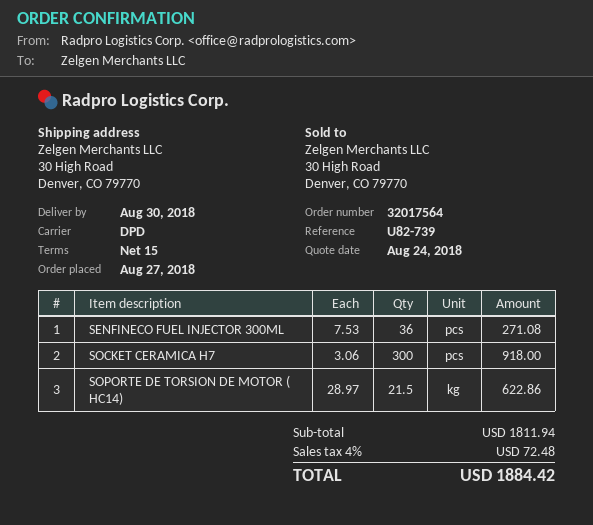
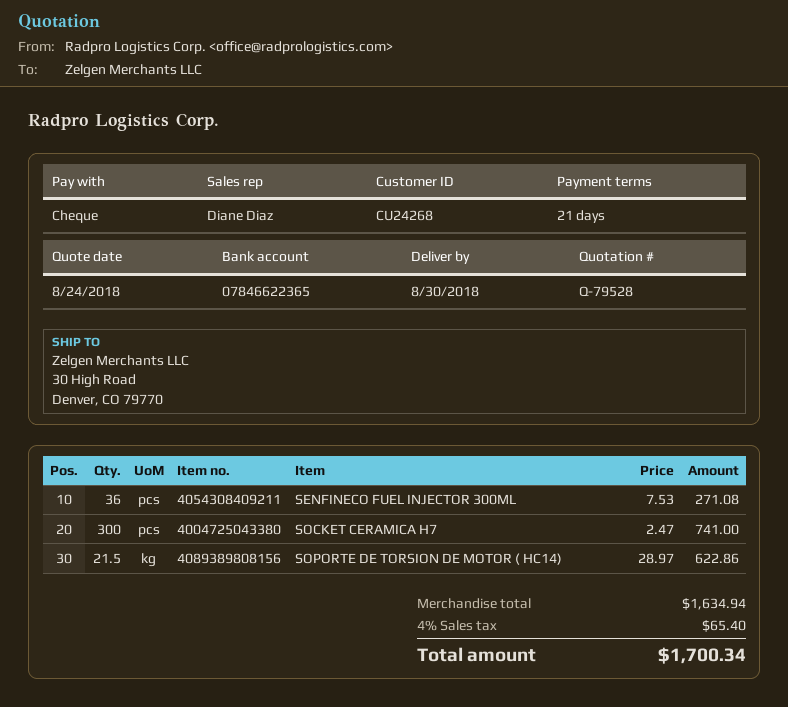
payment terms: 15 days -> 21 days
SOCKET CERAMICA H7: 300 x 3.06 = 918.00 -> 300 x 2.47 = 741.00
subtotal: 1811.94 -> 1634.94
tax: 4% = 72.48 -> 4% = 65.40
total: 1884.42 -> 1700.34

